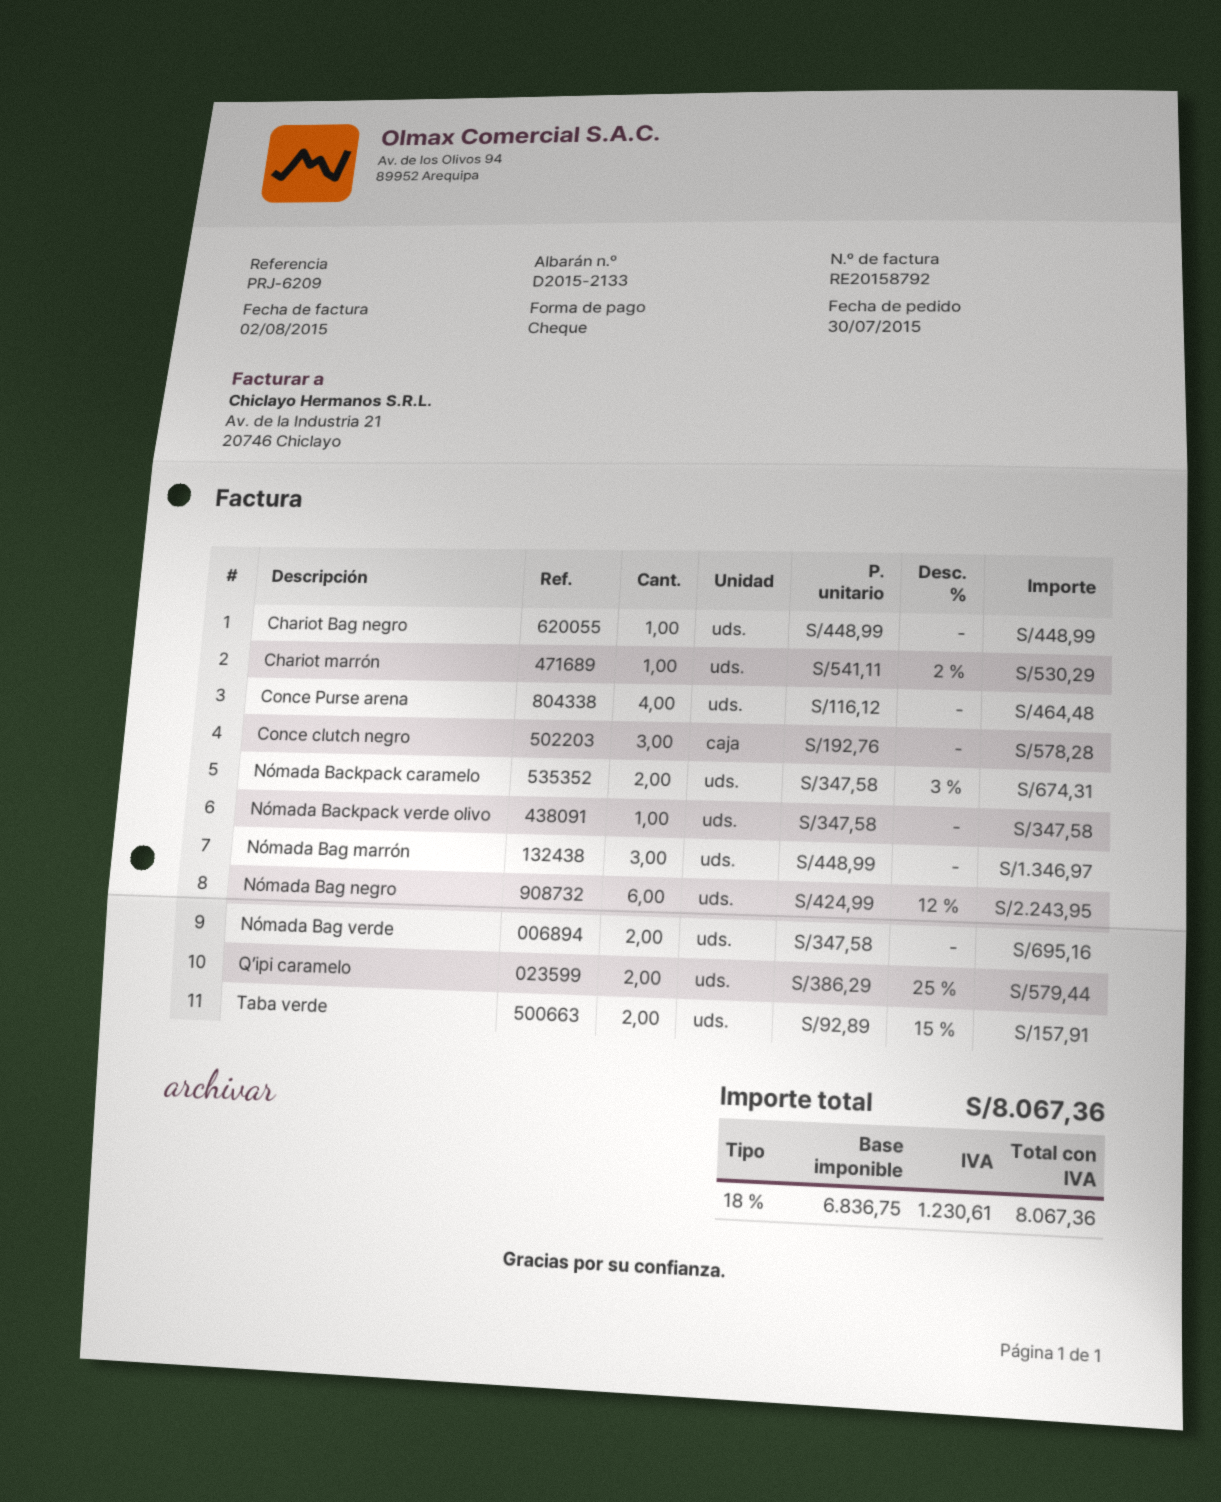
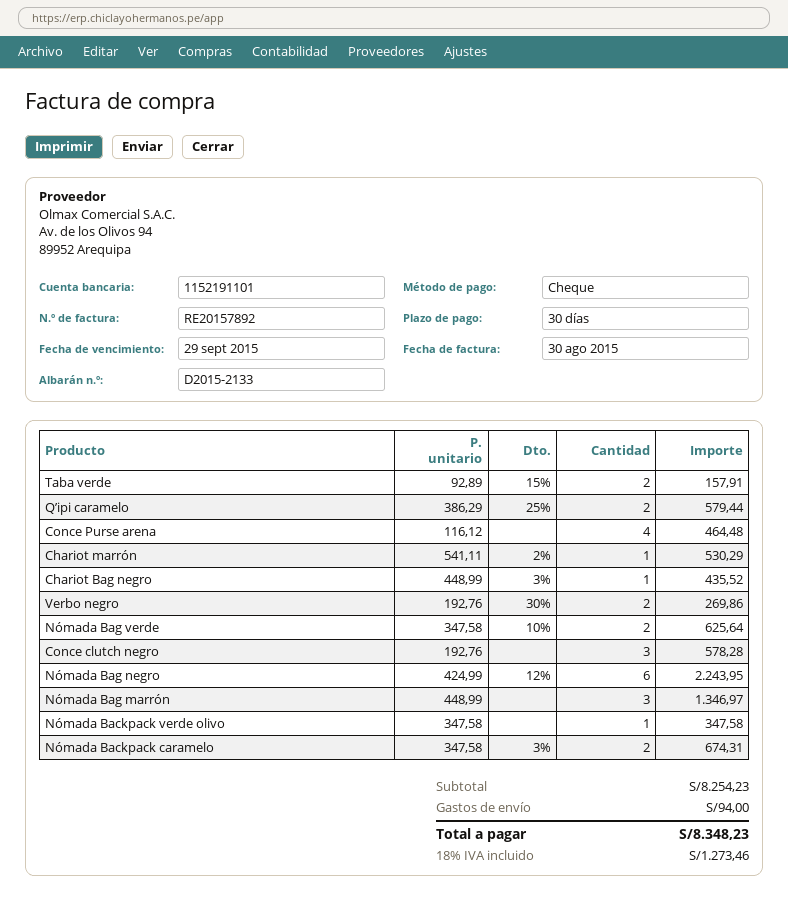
invoice number: RE20158792 -> RE20157892
invoice date: 2015-08-02 -> 2015-08-30
Chariot Bag negro: 1 x 448.99 = 448.99 -> 1 x 448.99 - 3% = 435.52
Nómada Bag verde: 2 x 347.58 = 695.16 -> 2 x 347.58 - 10% = 625.64
Verbo negro: none -> 2 x 192.76 - 30% = 269.86
shipping: none -> 94.00
tax: 18% = 1230.61 -> 18% = 1273.46
total: 8067.36 -> 8348.23

